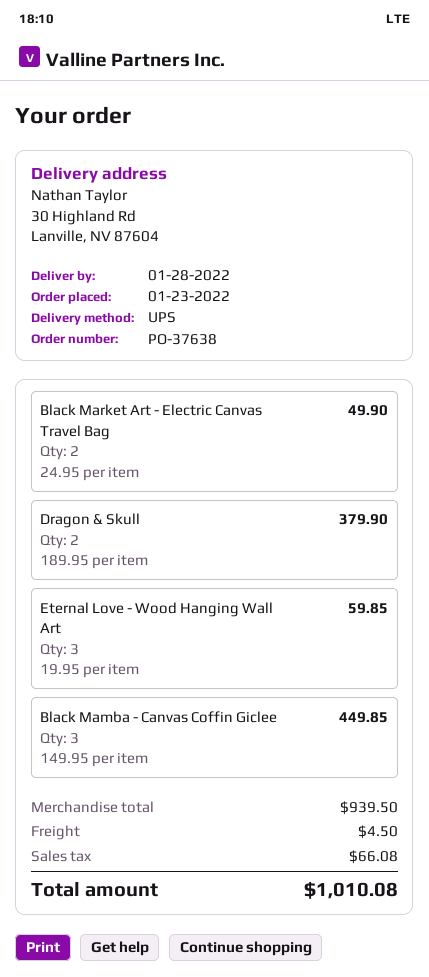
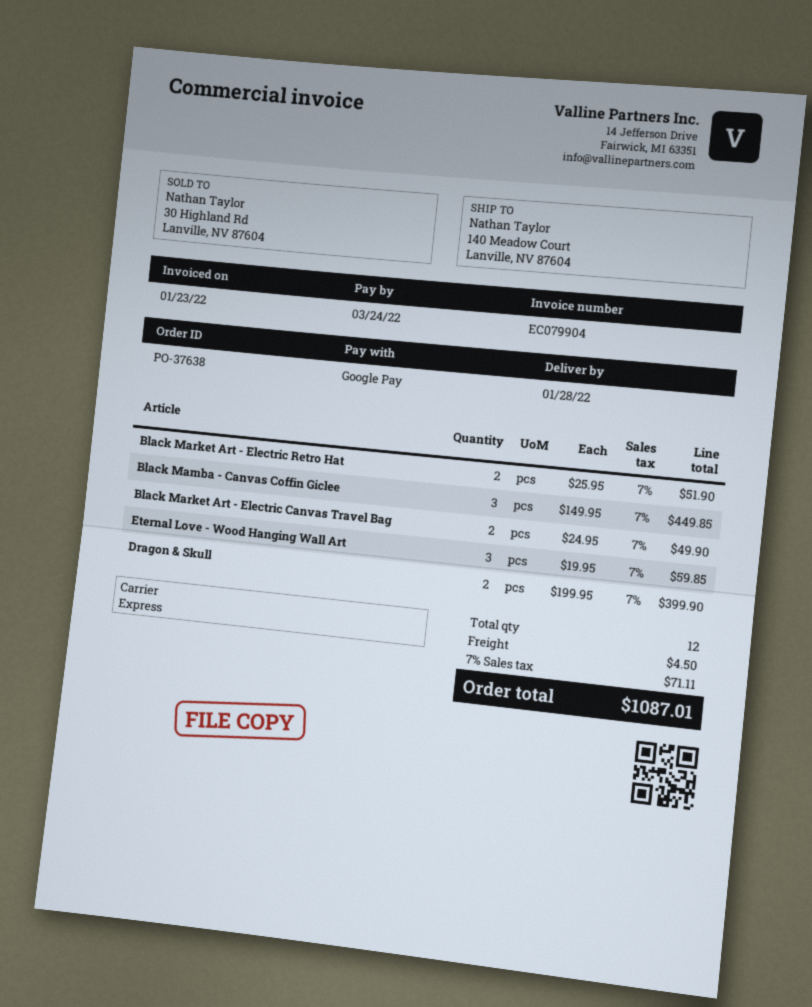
shipping method: UPS -> express
ship to: 30 Highland Rd, Lanville, NV 87604 -> 140 Meadow Court, Lanville, NV 87604
Dragon & Skull: 2 x 189.95 = 379.90 -> 2 x 199.95 = 399.90
Black Market Art - Electric Retro Hat: none -> 2 x 25.95 = 51.90
tax: 66.08 -> 71.11
total: 1010.08 -> 1087.01

